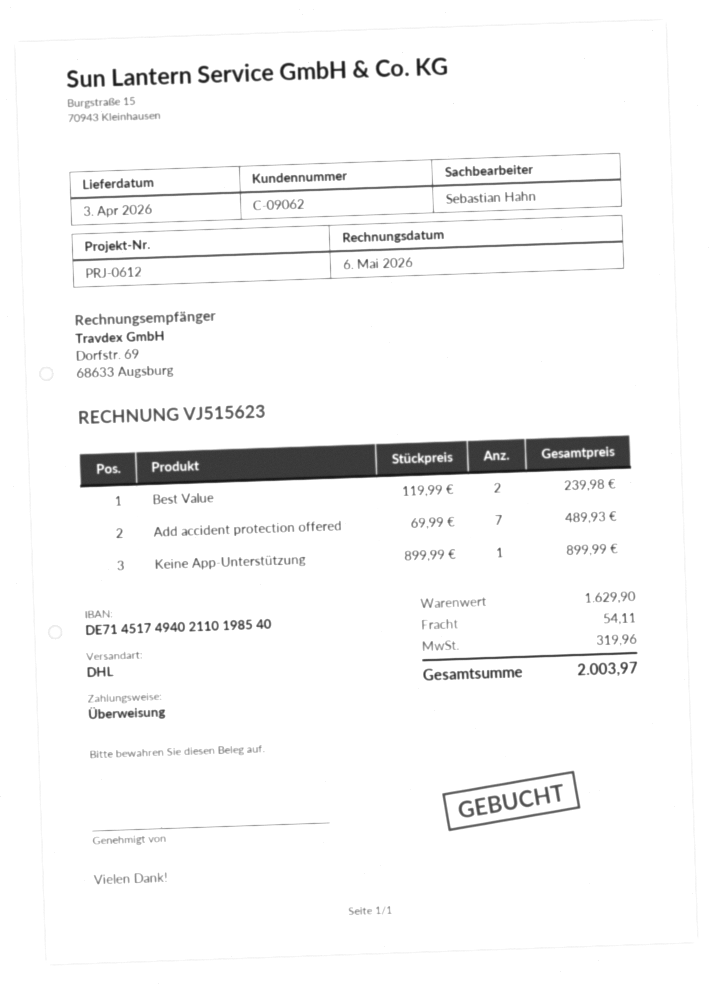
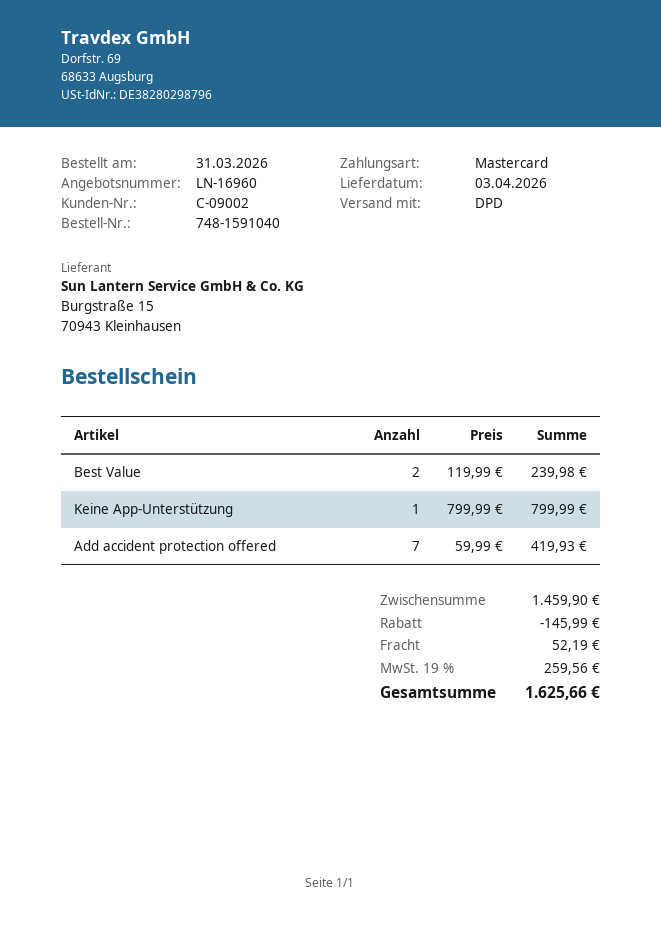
customer number: C-09062 -> C-09002
payment method: bank transfer -> Mastercard
shipping method: DHL -> DPD
Add accident protection offered: 7 x 69.99 = 489.93 -> 7 x 59.99 = 419.93
Keine App-Unterstützung: 1 x 899.99 = 899.99 -> 1 x 799.99 = 799.99
subtotal: 1629.90 -> 1459.90
discount: none -> 145.99
shipping: 54.11 -> 52.19
tax: 319.96 -> 259.56
total: 2003.97 -> 1625.66

